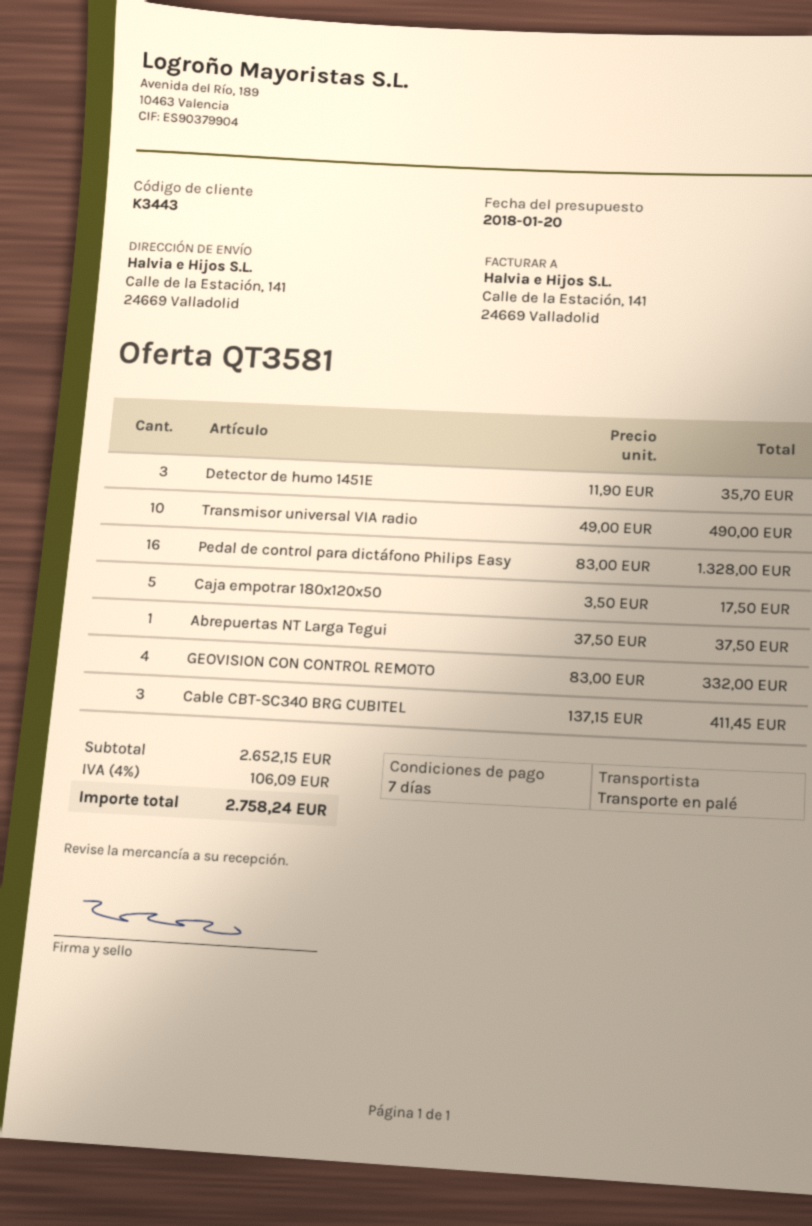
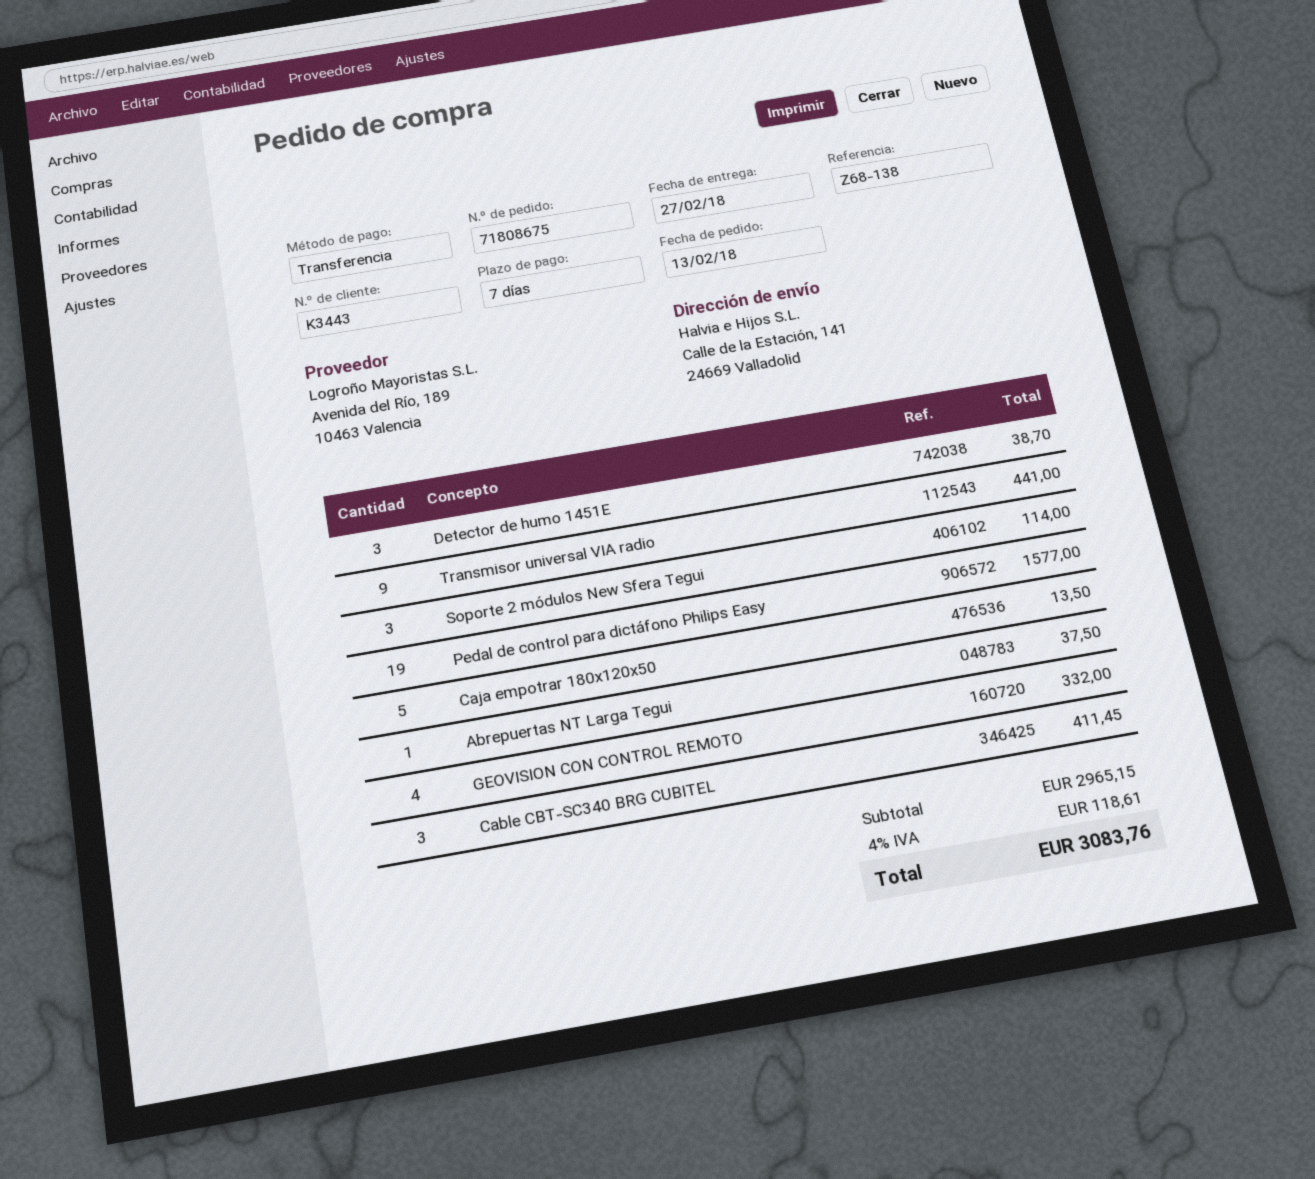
Detector de humo 1451E: 3 for 35.70 -> 3 for 38.70
Transmisor universal VIA radio: 10 for 490.00 -> 9 for 441.00
Pedal de control para dictáfono Philips Easy: 16 for 1328.00 -> 19 for 1577.00
Caja empotrar 180x120x50: 5 for 17.50 -> 5 for 13.50
Soporte 2 módulos New Sfera Tegui: none -> 3 for 114.00
subtotal: 2652.15 -> 2965.15
tax: 4% = 106.09 -> 4% = 118.61
total: 2758.24 -> 3083.76

